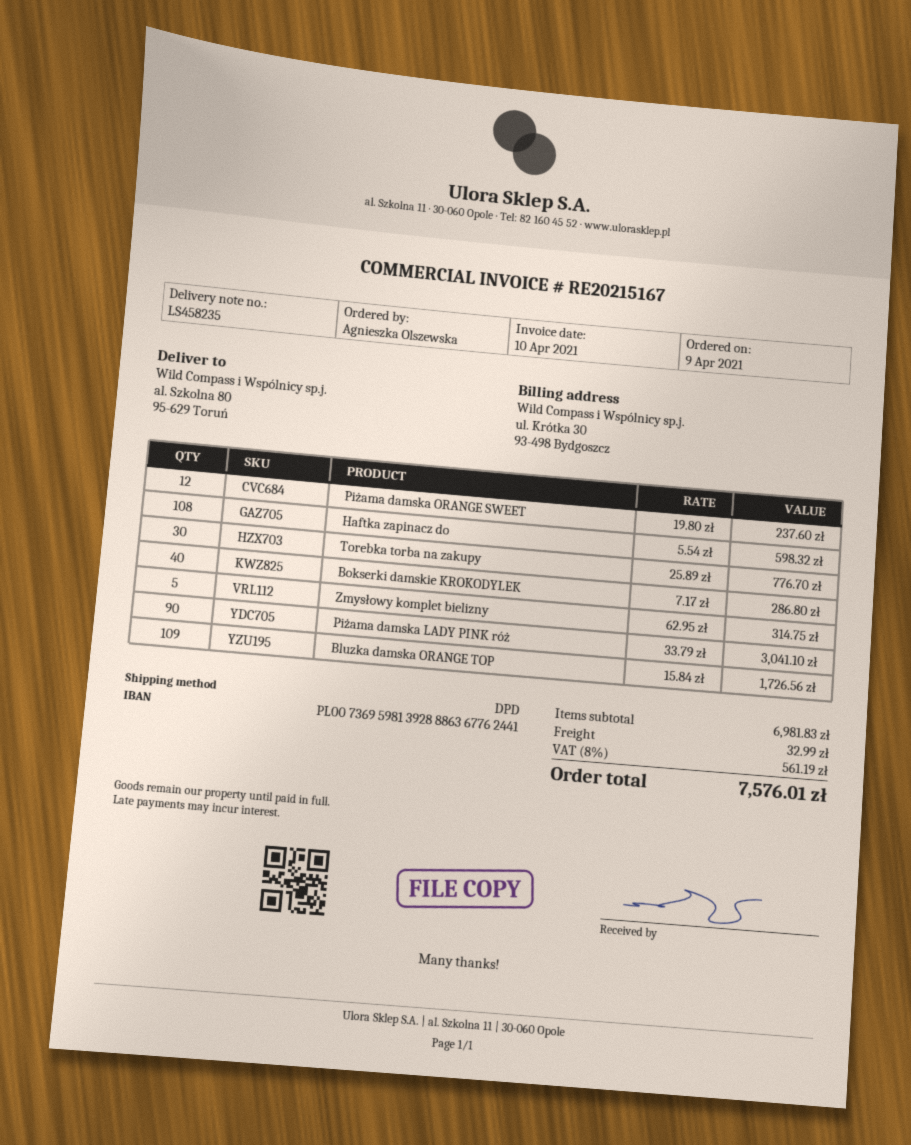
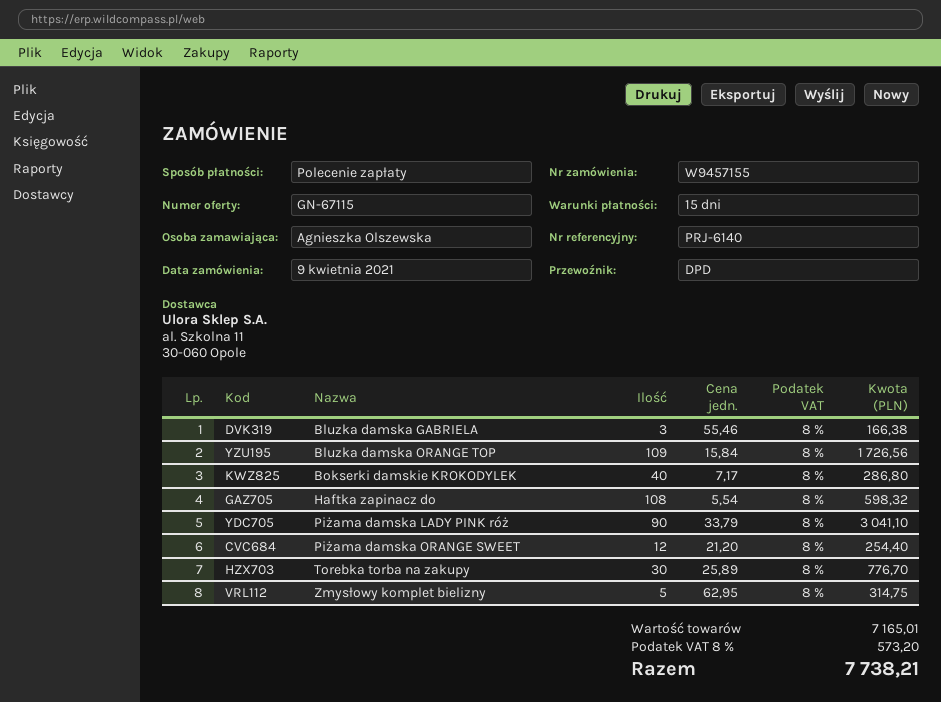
Piżama damska ORANGE SWEET: 12 x 19.80 = 237.60 -> 12 x 21.20 = 254.40
Bluzka damska GABRIELA: none -> 3 x 55.46 = 166.38
subtotal: 6981.83 -> 7165.01
shipping: 32.99 -> none
tax: 8% = 561.19 -> 8% = 573.20
total: 7576.01 -> 7738.21

